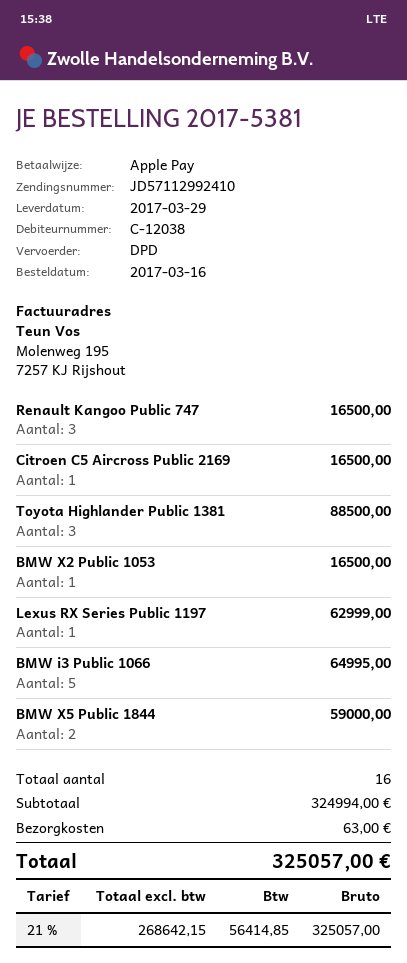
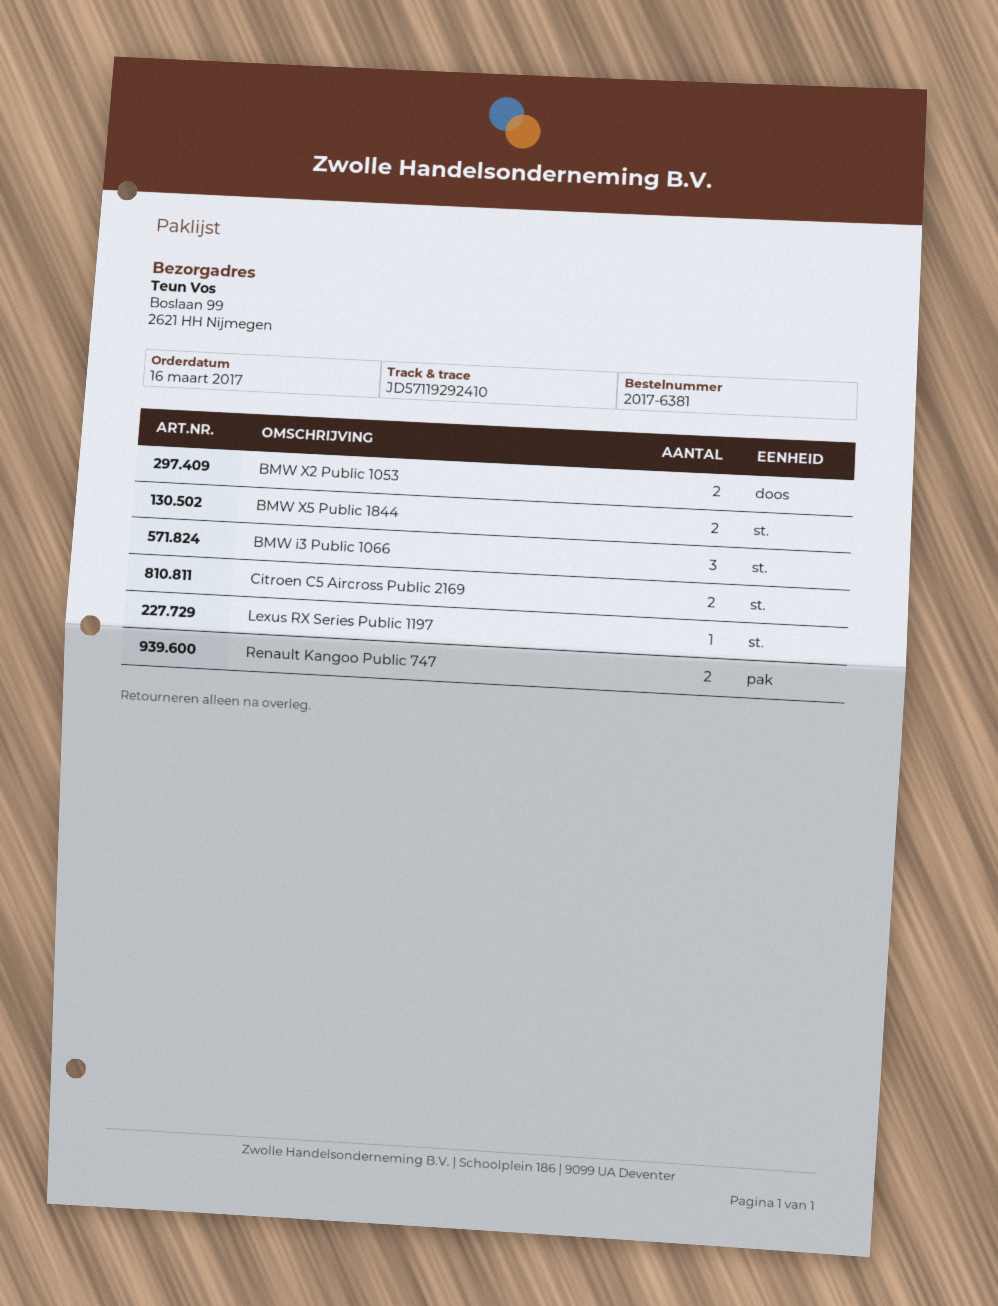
order number: 2017-5381 -> 2017-6381
tracking number: JD57112992410 -> JD57119292410
Renault Kangoo Public 747: 3 -> 2
Citroen C5 Aircross Public 2169: 1 -> 2
Toyota Highlander Public 1381: 3 -> none
BMW X2 Public 1053: 1 -> 2
BMW i3 Public 1066: 5 -> 3

